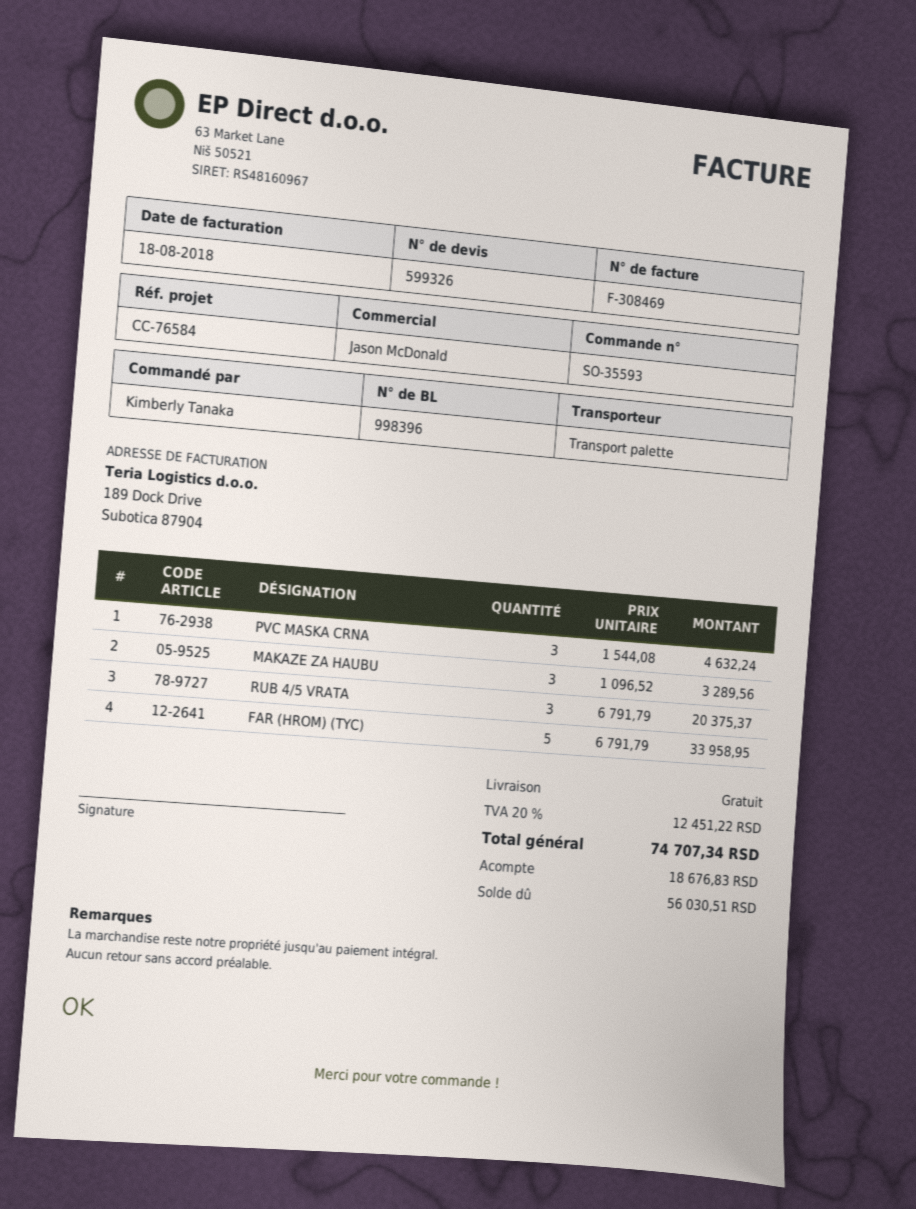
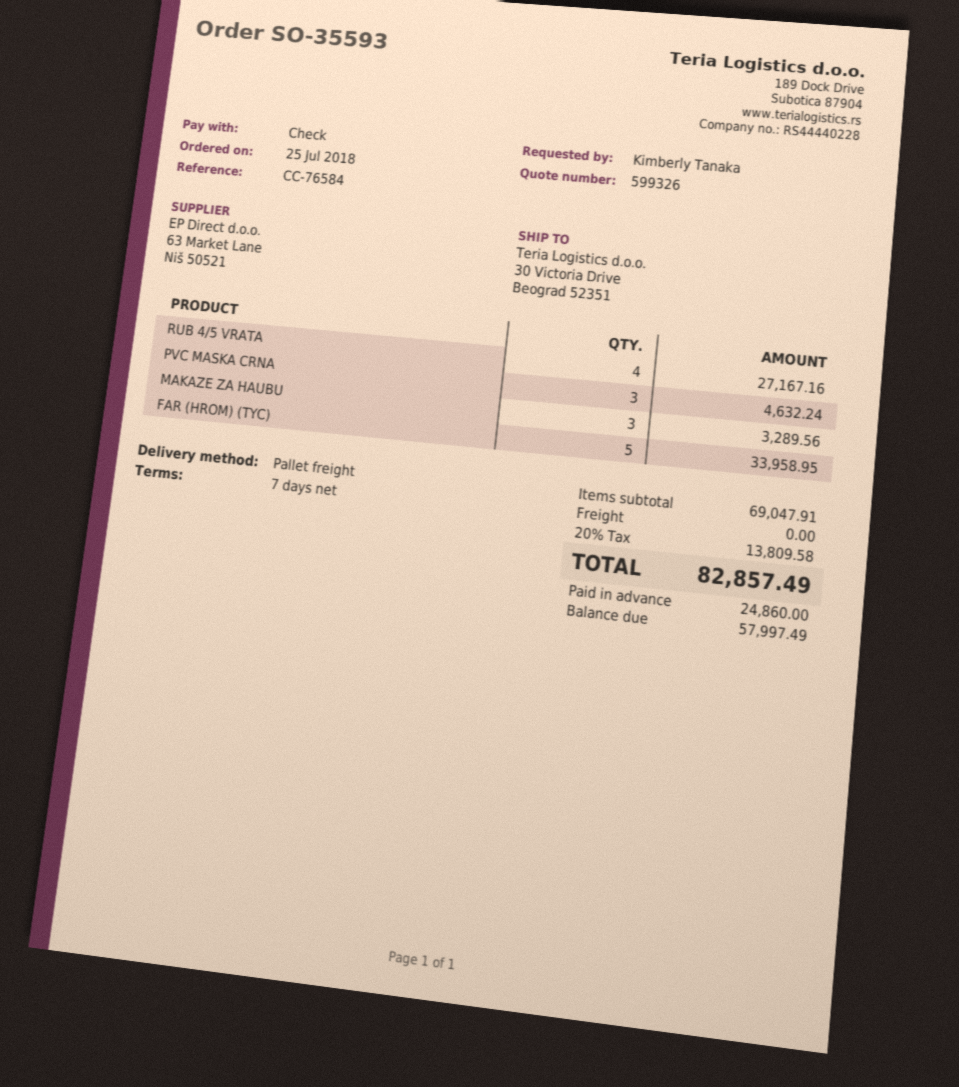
RUB 4/5 VRATA: 3 for 20375.37 -> 4 for 27167.16
tax: 20% = 12451.22 -> 20% = 13809.58
total: 74707.34 -> 82857.49
deposit: 18676.83 -> 24860.00
balance: 56030.51 -> 57997.49

